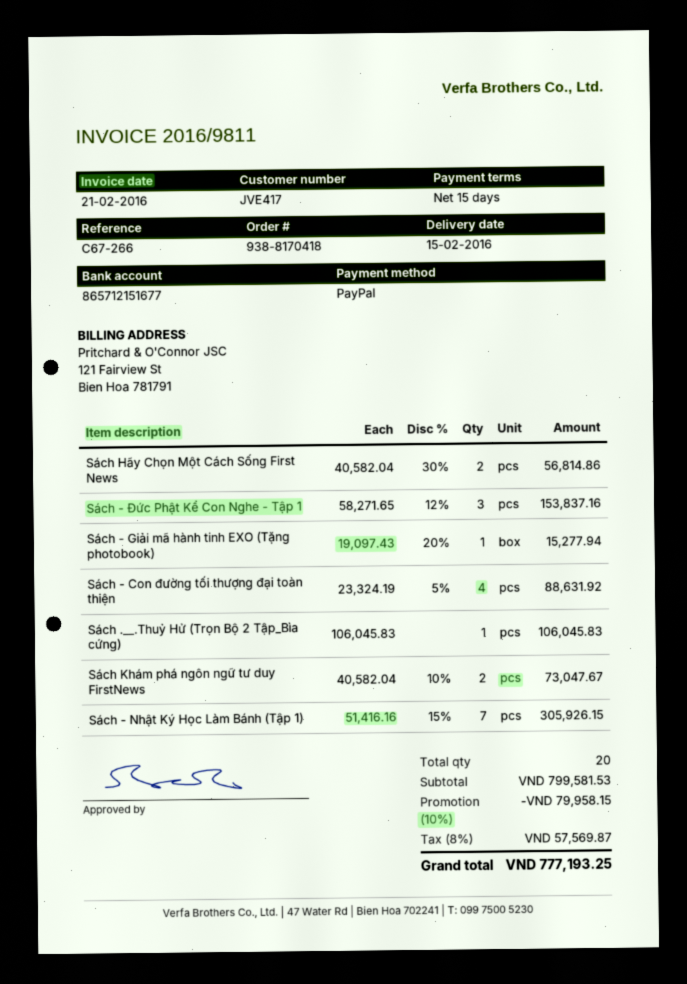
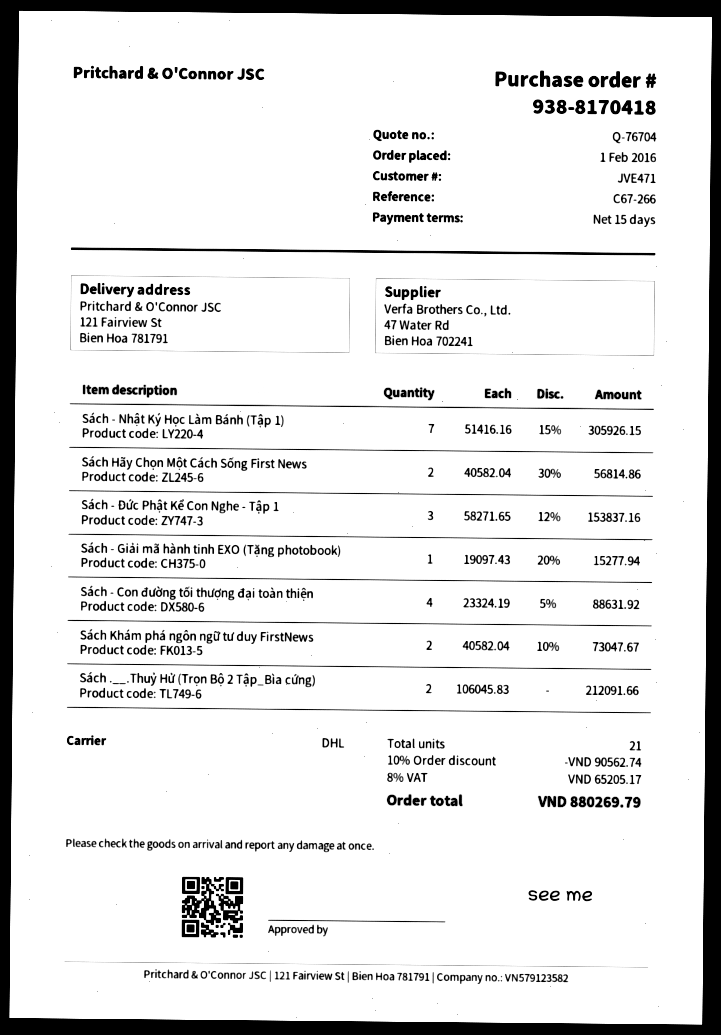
customer number: JVE417 -> JVE471
Sách .__.Thuỷ Hử (Trọn Bộ 2 Tập_Bìa cứng): 1 x 106045.83 = 106045.83 -> 2 x 106045.83 = 212091.66
total quantity: 20 -> 21
discount: 10% = 79958.15 -> 10% = 90562.74
tax: 8% = 57569.87 -> 8% = 65205.17
total: 777193.25 -> 880269.79

